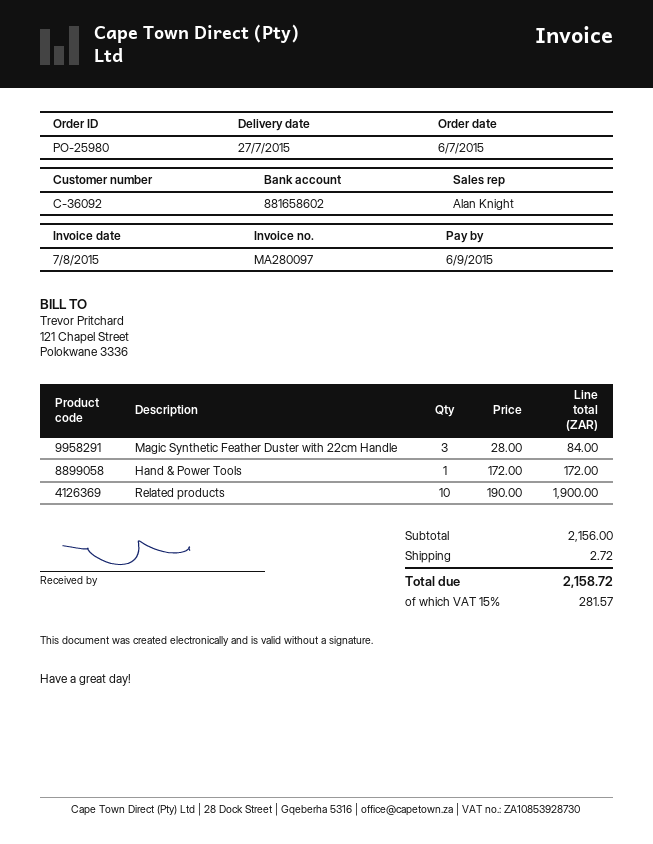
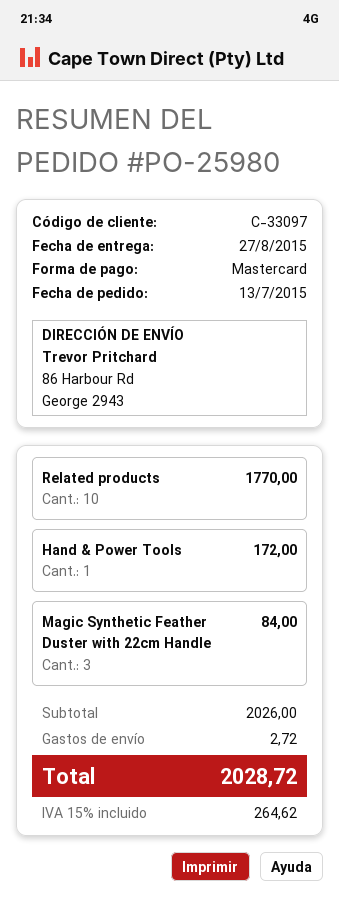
order date: 2015-07-06 -> 2015-07-13
delivery date: 2015-07-27 -> 2015-08-27
customer number: C-36092 -> C-33097
Related products: 10 for 1900.00 -> 10 for 1770.00
subtotal: 2156.00 -> 2026.00
tax: 15% = 281.57 -> 15% = 264.62
total: 2158.72 -> 2028.72

